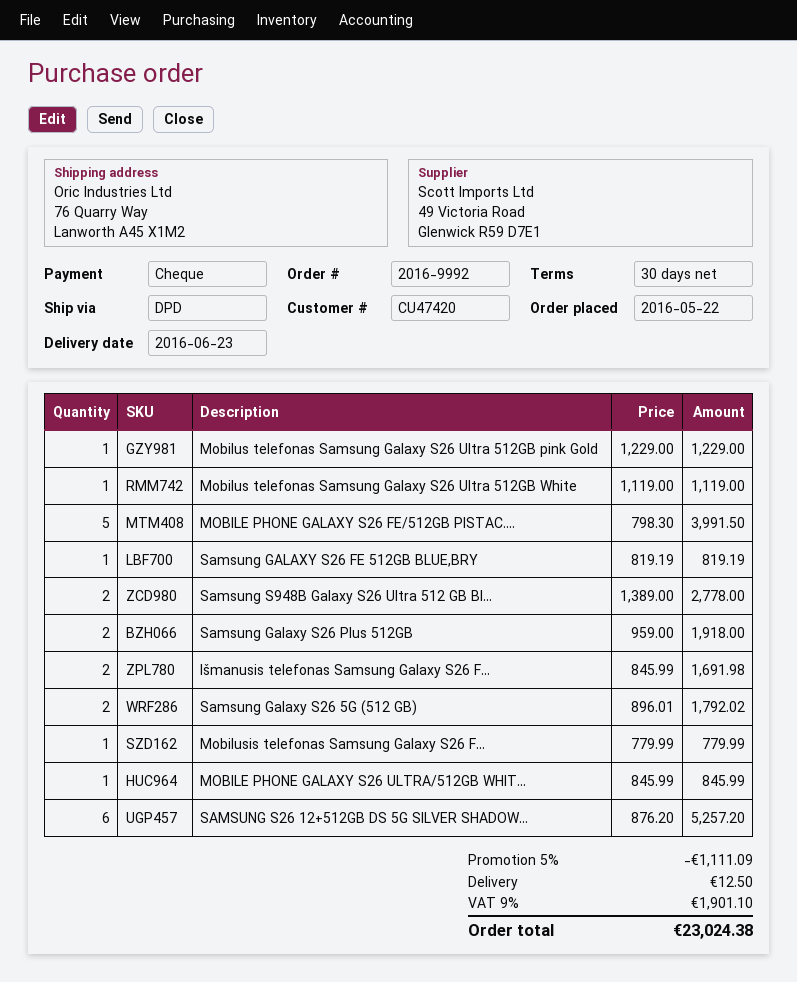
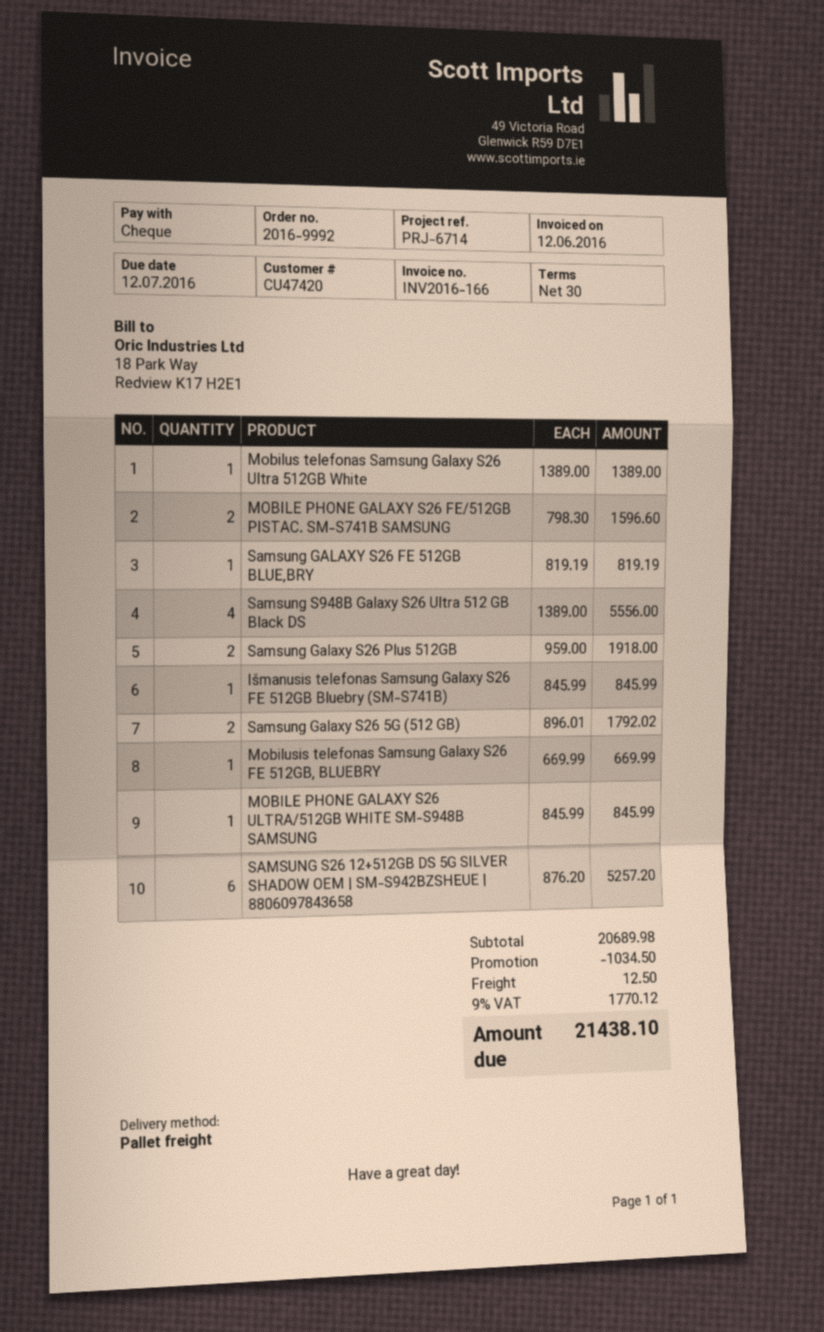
shipping method: DPD -> pallet freight
Mobilus telefonas Samsung Galaxy S26 Ultra 512GB pink Gold: 1 x 1229.00 = 1229.00 -> none
Mobilus telefonas Samsung Galaxy S26 Ultra 512GB White: 1 x 1119.00 = 1119.00 -> 1 x 1389.00 = 1389.00
MOBILE PHONE GALAXY S26 FE/512GB PISTAC....: 5 x 798.30 = 3991.50 -> 2 x 798.30 = 1596.60
Samsung S948B Galaxy S26 Ultra 512 GB Bl...: 2 x 1389.00 = 2778.00 -> 4 x 1389.00 = 5556.00
Išmanusis telefonas Samsung Galaxy S26 F...: 2 x 845.99 = 1691.98 -> 1 x 845.99 = 845.99
Mobilusis telefonas Samsung Galaxy S26 F...: 1 x 779.99 = 779.99 -> 1 x 669.99 = 669.99
discount: 1111.09 -> 1034.50
tax: 9% = 1901.10 -> 9% = 1770.12
total: 23024.38 -> 21438.10

